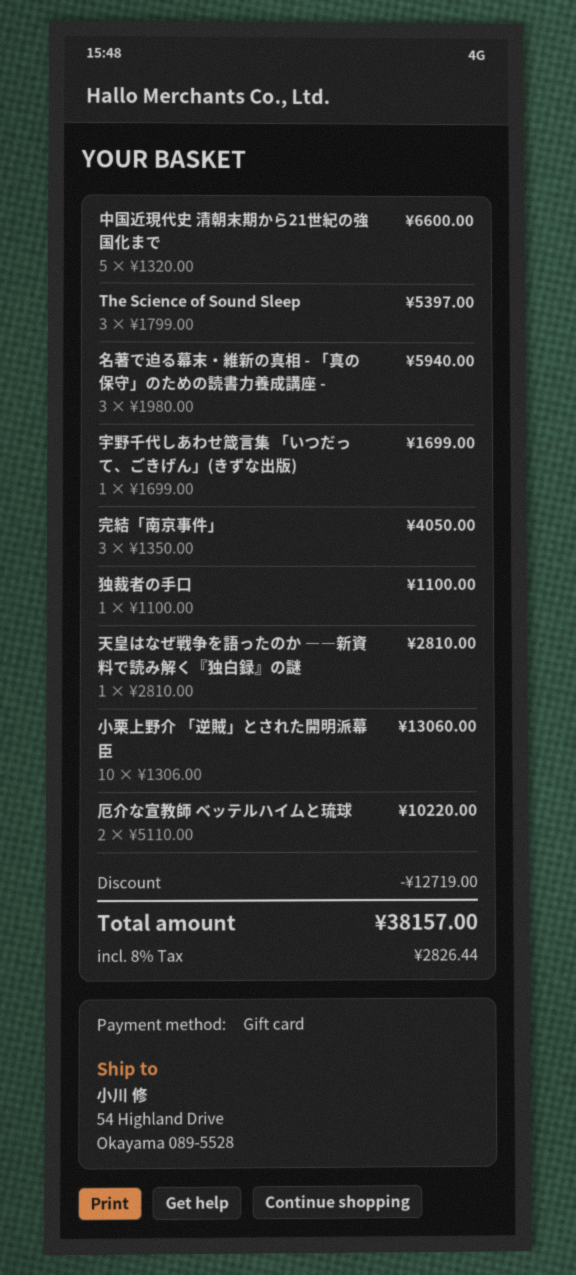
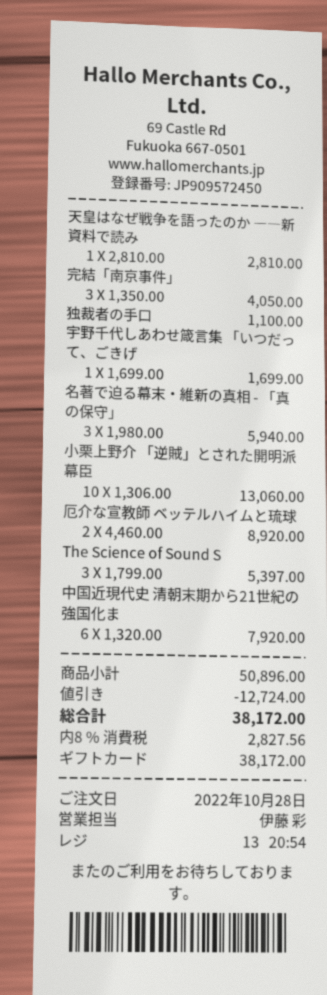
中国近現代史 清朝末期から21世紀の強国化まで: 5 x 1320.00 = 6600.00 -> 6 x 1320.00 = 7920.00
厄介な宣教師 ベッテルハイムと琉球: 2 x 5110.00 = 10220.00 -> 2 x 4460.00 = 8920.00
discount: 12719.00 -> 12724.00
tax: 8% = 2826.44 -> 8% = 2827.56
total: 38157.00 -> 38172.00

